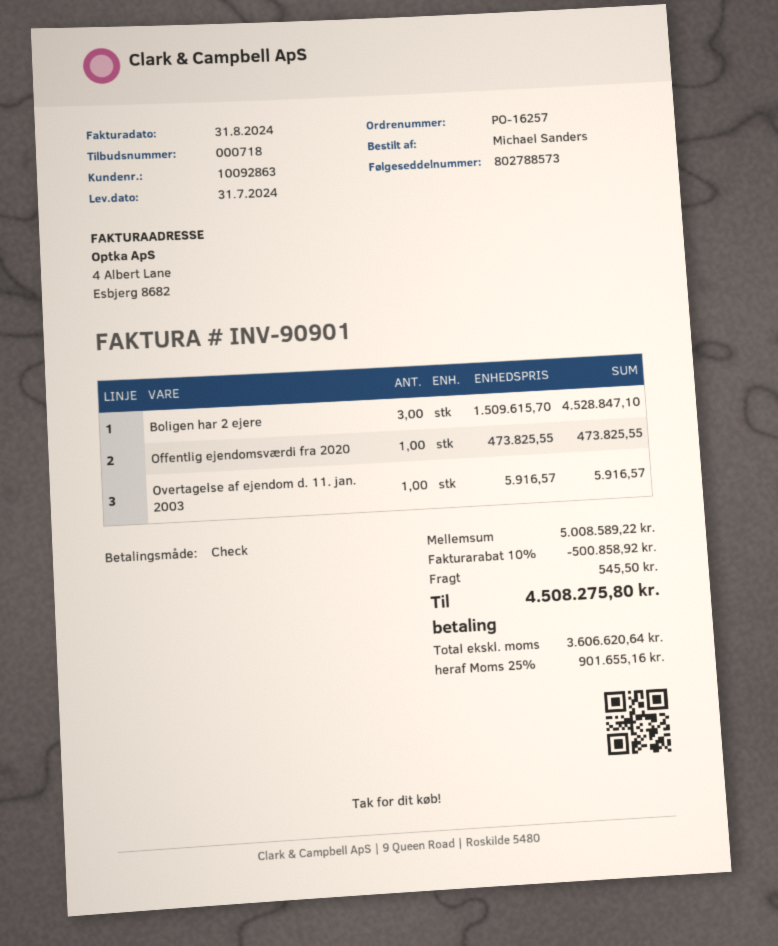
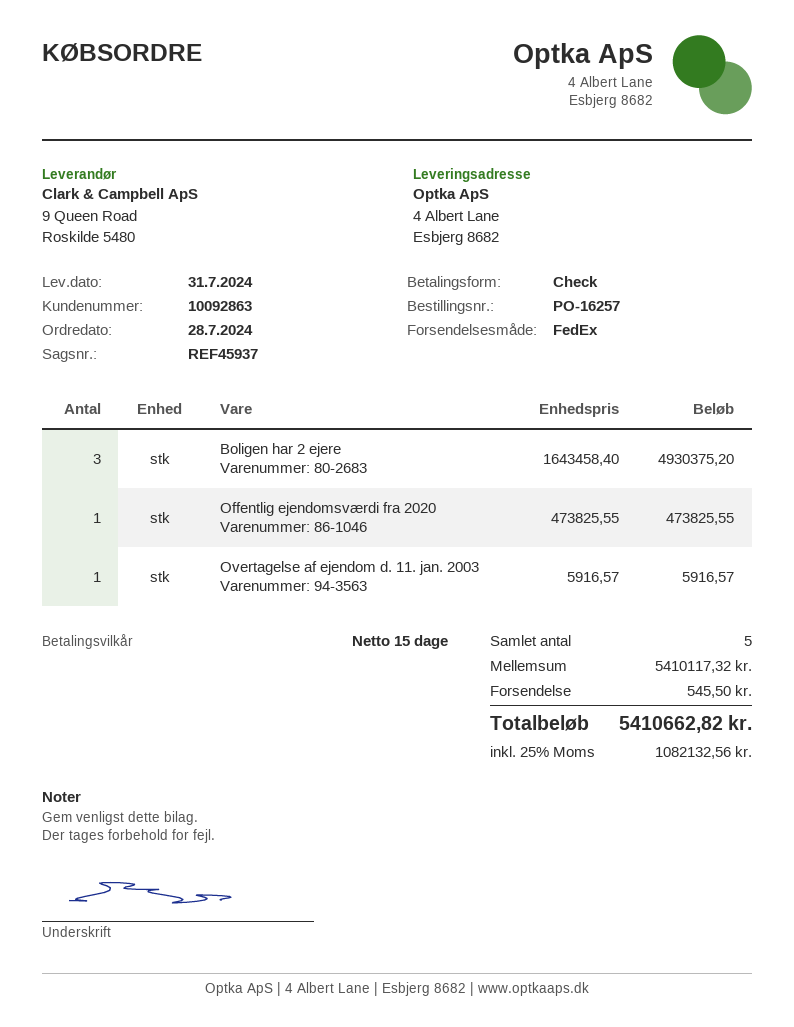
Boligen har 2 ejere: 3 x 1509615.70 = 4528847.10 -> 3 x 1643458.40 = 4930375.20
subtotal: 5008589.22 -> 5410117.32
discount: 10% = 500858.92 -> none
tax: 25% = 901655.16 -> 25% = 1082132.56
total: 4508275.80 -> 5410662.82

